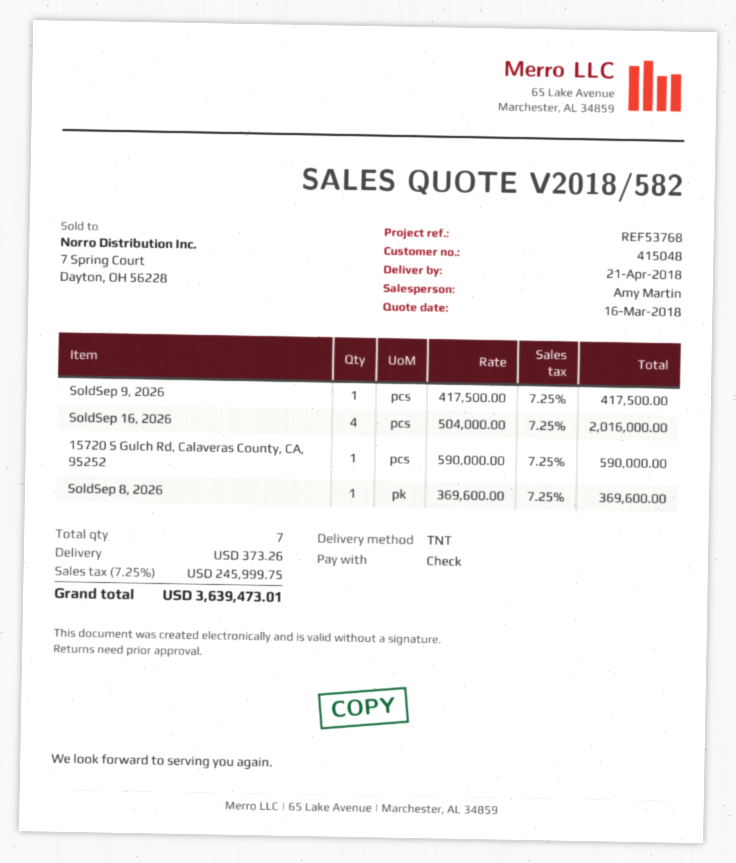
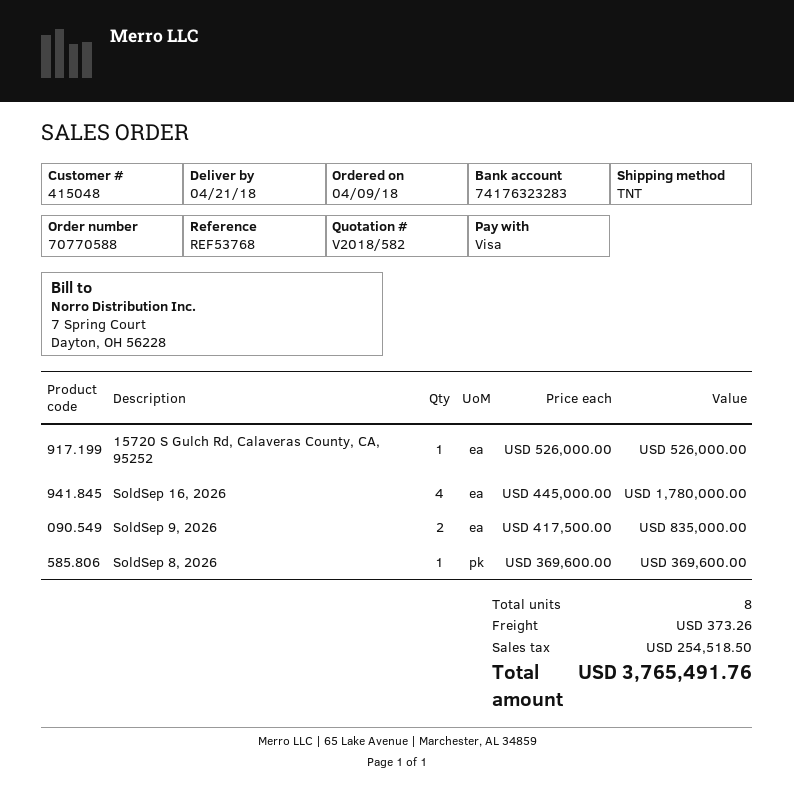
payment method: cheque -> Visa
SoldSep 9, 2026: 1 x 417500.00 = 417500.00 -> 2 x 417500.00 = 835000.00
SoldSep 16, 2026: 4 x 504000.00 = 2016000.00 -> 4 x 445000.00 = 1780000.00
15720 S Gulch Rd, Calaveras County, CA, 95252: 1 x 590000.00 = 590000.00 -> 1 x 526000.00 = 526000.00
total quantity: 7 -> 8
tax: 245999.75 -> 254518.50
total: 3639473.01 -> 3765491.76

